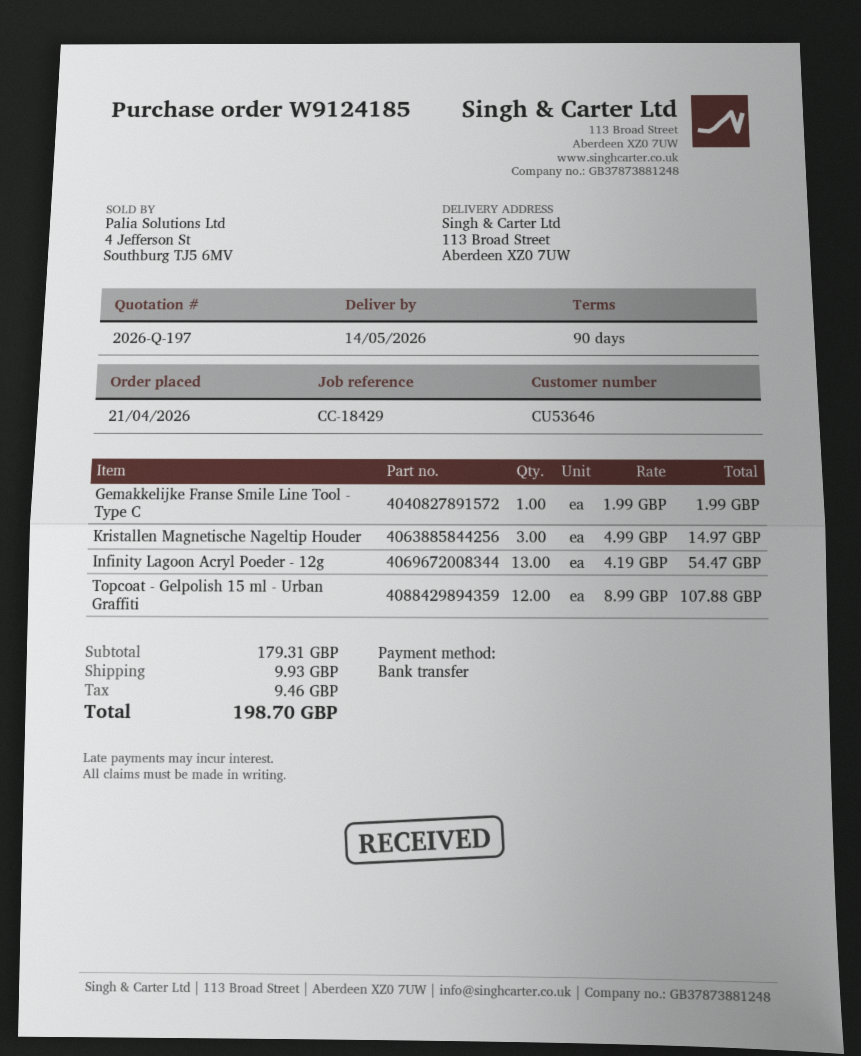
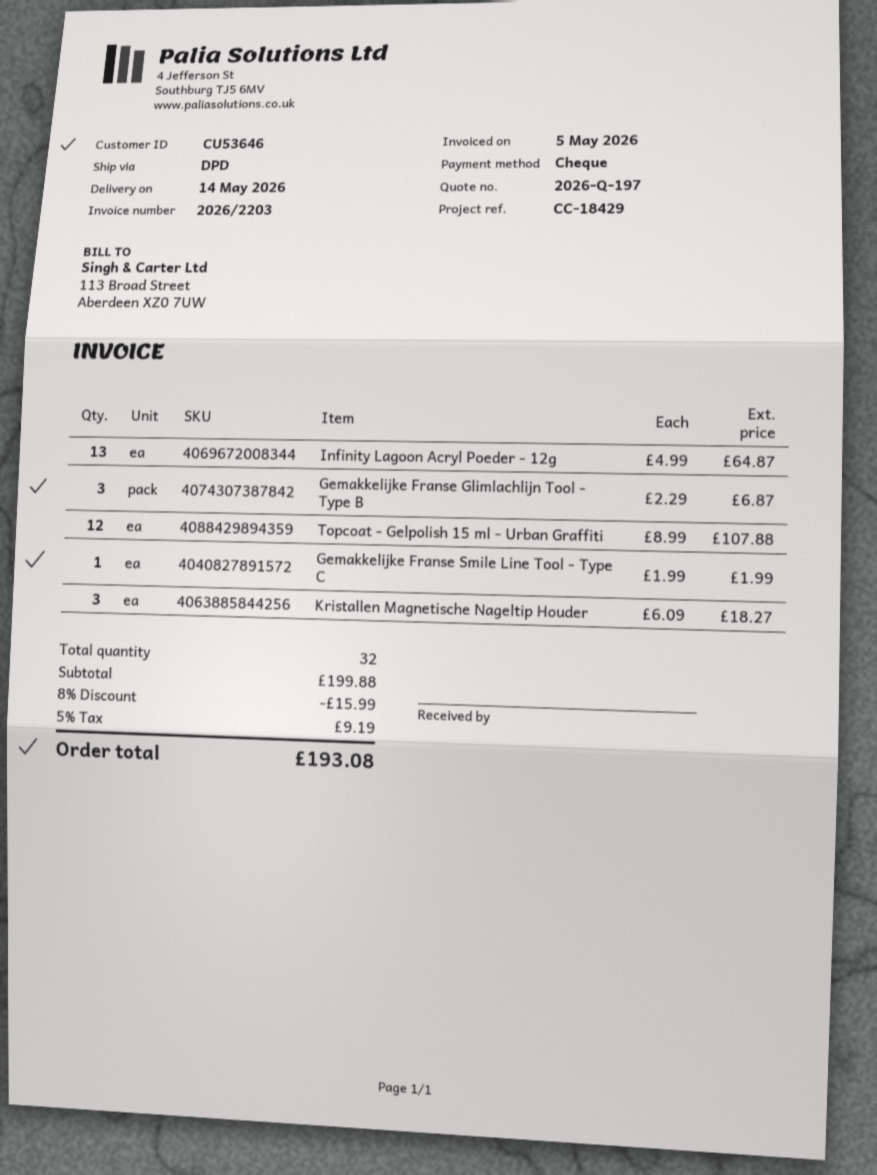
payment method: bank transfer -> cheque
Kristallen Magnetische Nageltip Houder: 3 x 4.99 = 14.97 -> 3 x 6.09 = 18.27
Infinity Lagoon Acryl Poeder - 12g: 13 x 4.19 = 54.47 -> 13 x 4.99 = 64.87
Gemakkelijke Franse Glimlachlijn Tool - Type B: none -> 3 x 2.29 = 6.87
subtotal: 179.31 -> 199.88
discount: none -> 8% = 15.99
shipping: 9.93 -> none
tax: 9.46 -> 9.19
total: 198.70 -> 193.08

